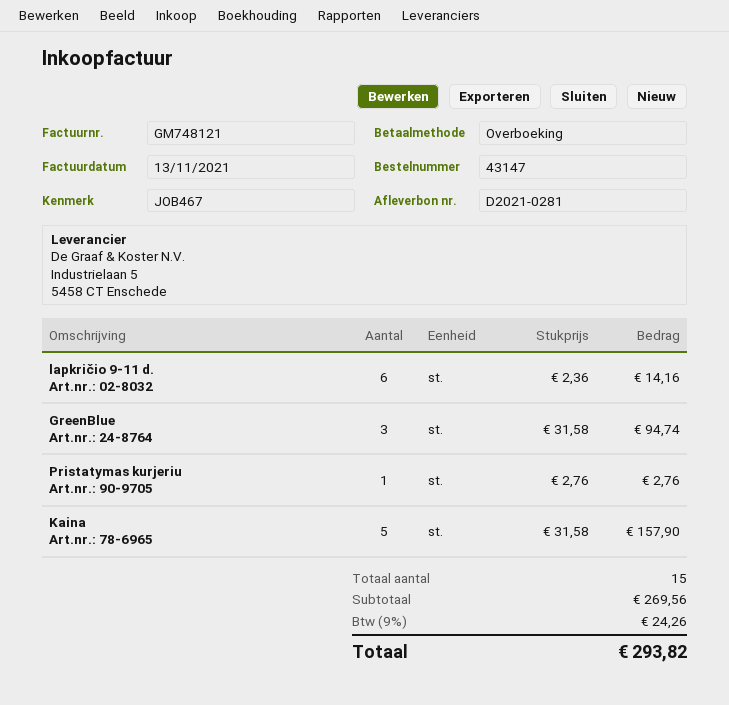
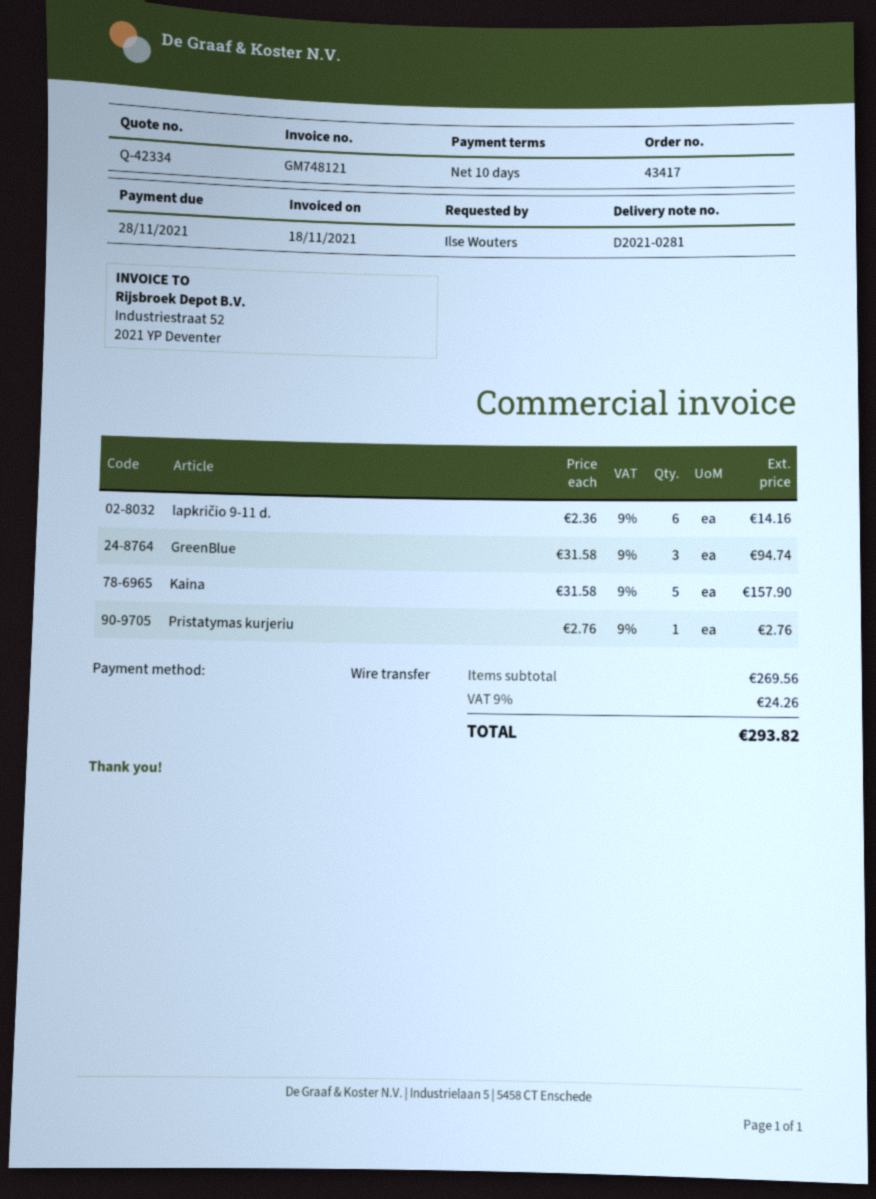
order number: 43147 -> 43417
invoice date: 2021-11-13 -> 2021-11-18

